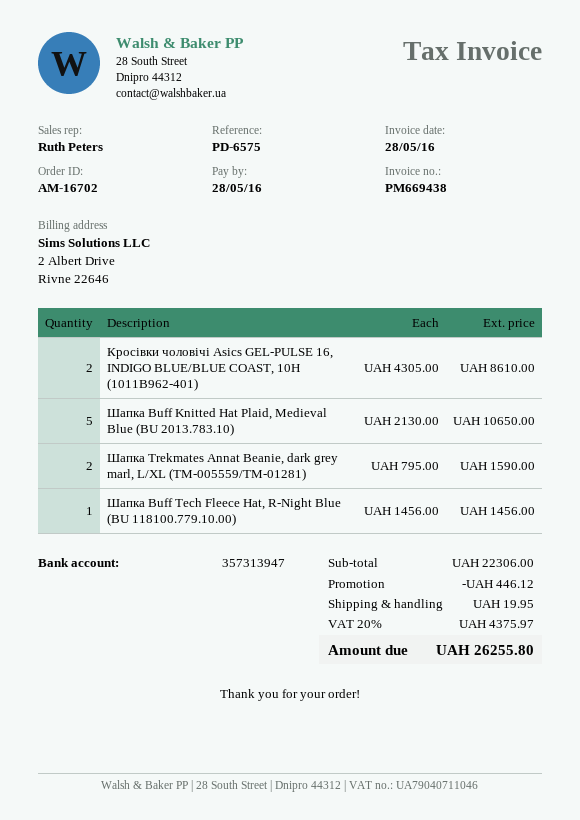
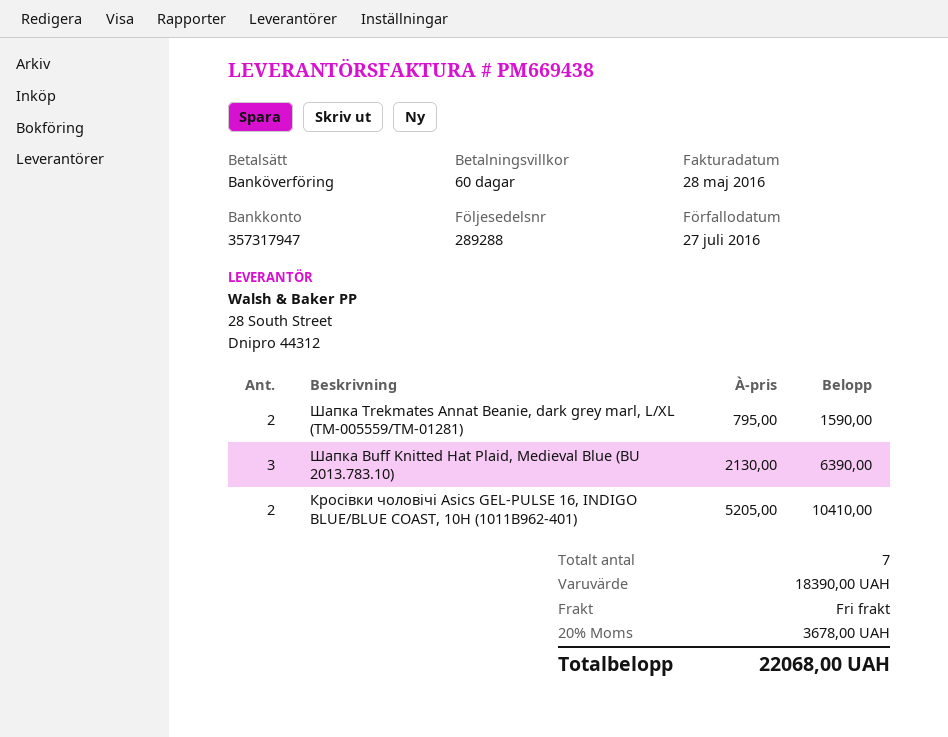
due date: 2016-05-28 -> 2016-07-27
bank account: 357313947 -> 357317947
Кросівки чоловічі Asics GEL-PULSE 16, INDIGO BLUE/BLUE COAST, 10H (1011B962-401): 2 x 4305.00 = 8610.00 -> 2 x 5205.00 = 10410.00
Шапка Buff Knitted Hat Plaid, Medieval Blue (BU 2013.783.10): 5 x 2130.00 = 10650.00 -> 3 x 2130.00 = 6390.00
Шапка Buff Tech Fleece Hat, R-Night Blue (BU 118100.779.10.00): 1 x 1456.00 = 1456.00 -> none
subtotal: 22306.00 -> 18390.00
discount: 446.12 -> none
shipping: 19.95 -> 0.00
tax: 20% = 4375.97 -> 20% = 3678.00
total: 26255.80 -> 22068.00

